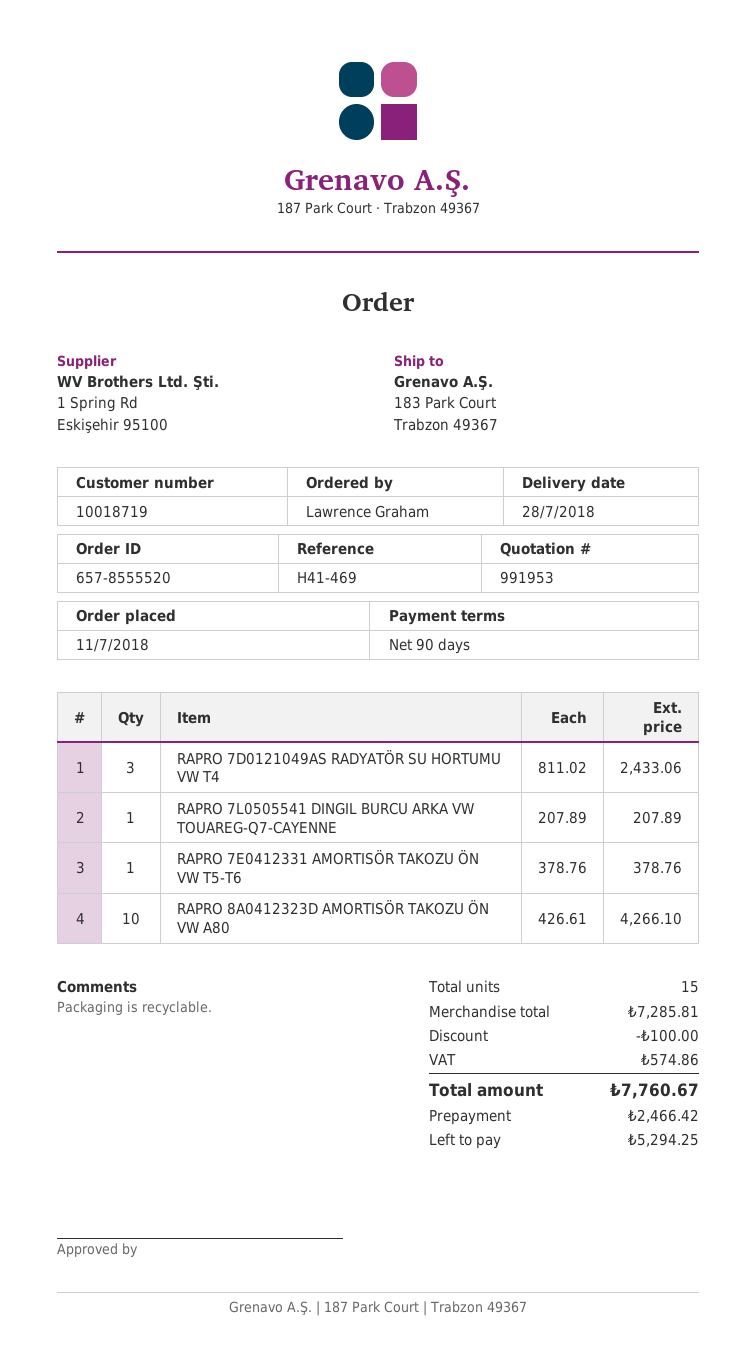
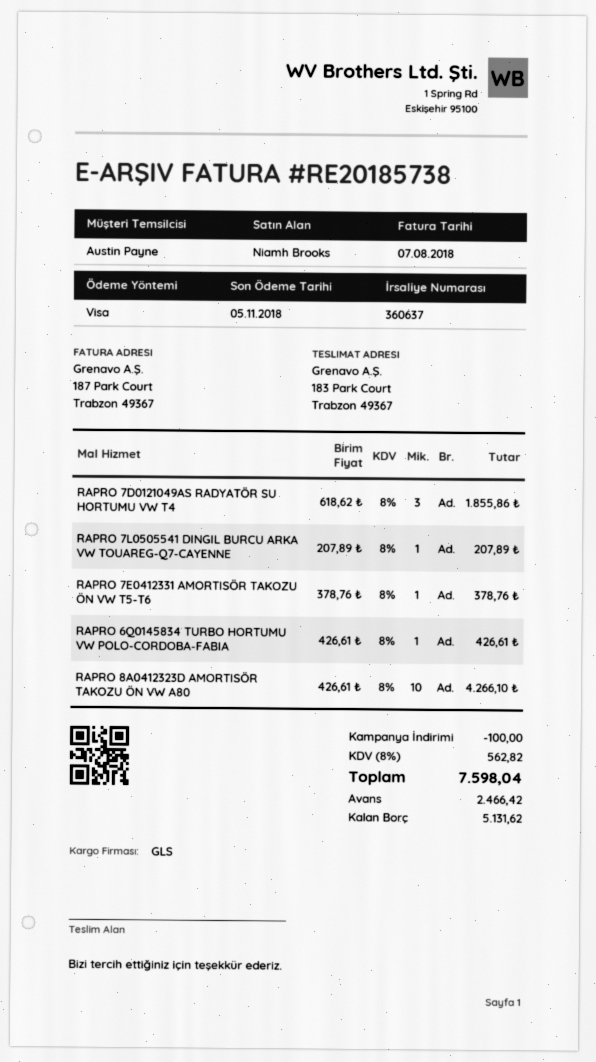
ordered by: Lawrence Graham -> Niamh Brooks
RAPRO 7D0121049AS RADYATÖR SU HORTUMU VW T4: 3 x 811.02 = 2433.06 -> 3 x 618.62 = 1855.86
RAPRO 6Q0145834 TURBO HORTUMU VW POLO-CORDOBA-FABIA: none -> 1 x 426.61 = 426.61
tax: 574.86 -> 562.82
total: 7760.67 -> 7598.04
balance: 5294.25 -> 5131.62

